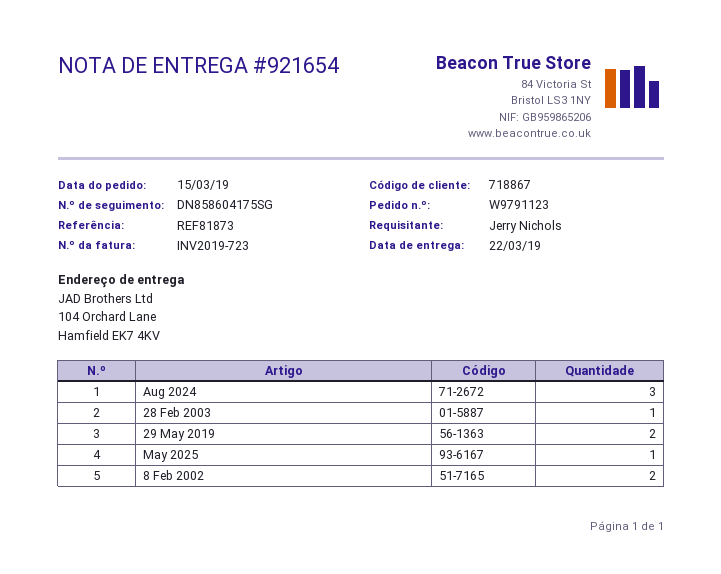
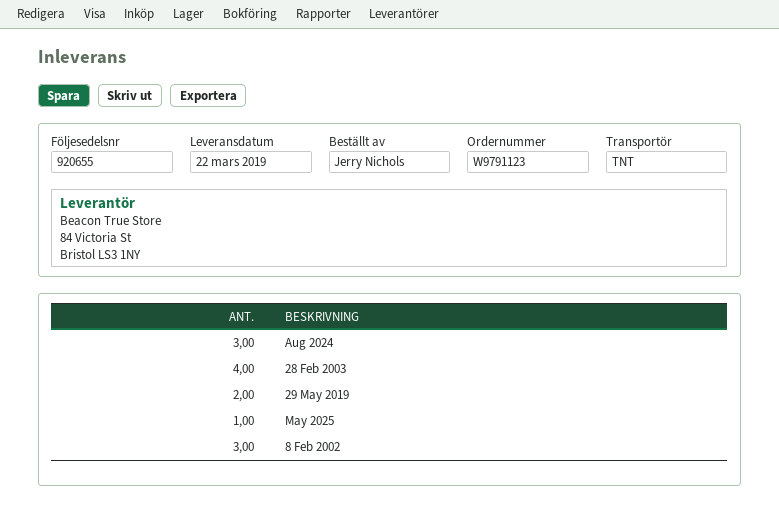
delivery note number: 921654 -> 920655
28 Feb 2003: 1 -> 4
8 Feb 2002: 2 -> 3

